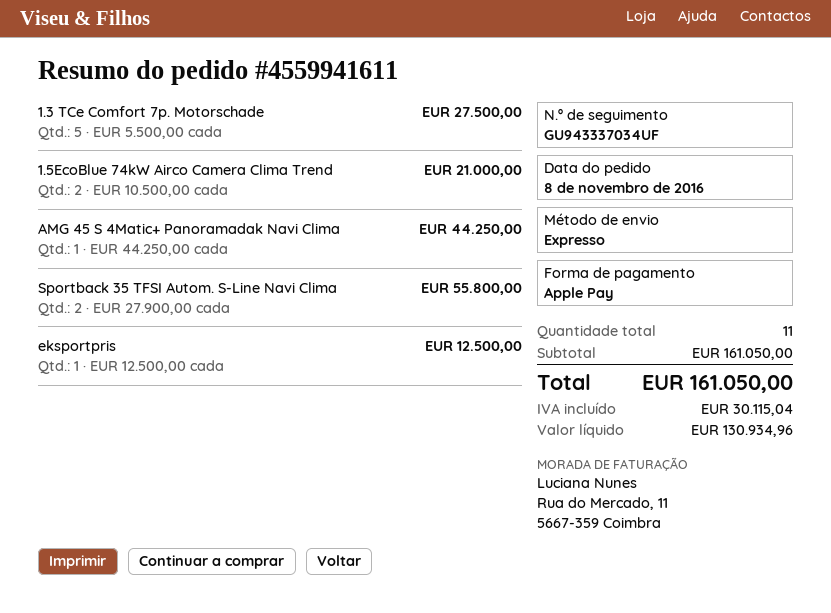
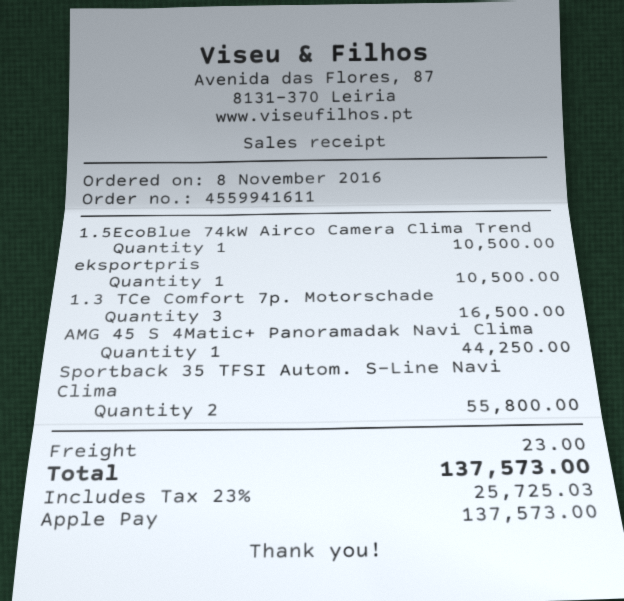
1.3 TCe Comfort 7p. Motorschade: 5 for 27500.00 -> 3 for 16500.00
1.5EcoBlue 74kW Airco Camera Clima Trend: 2 for 21000.00 -> 1 for 10500.00
eksportpris: 1 for 12500.00 -> 1 for 10500.00
shipping: none -> 23.00
tax: 30115.04 -> 25725.03
total: 161050.00 -> 137573.00

